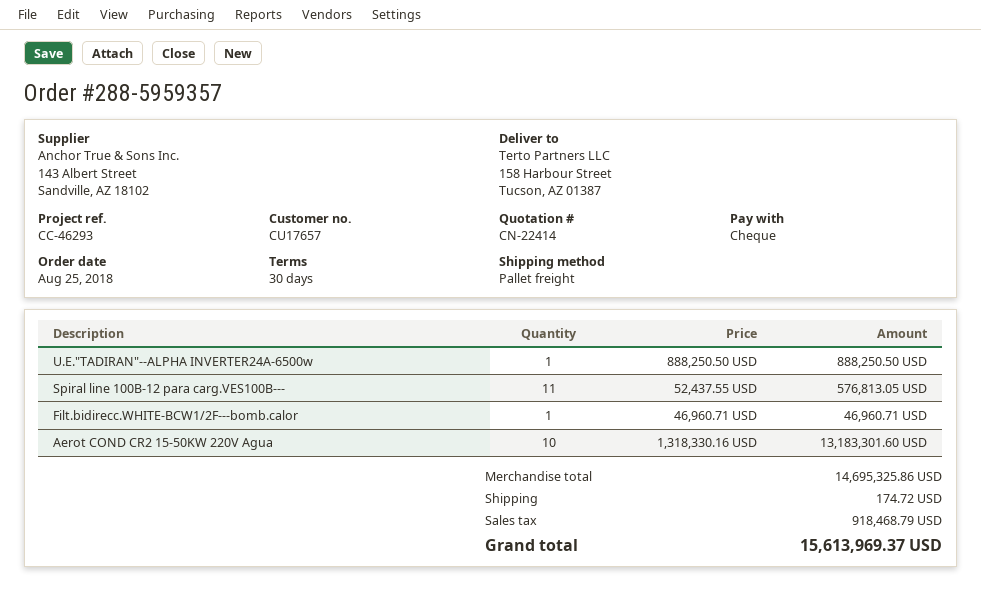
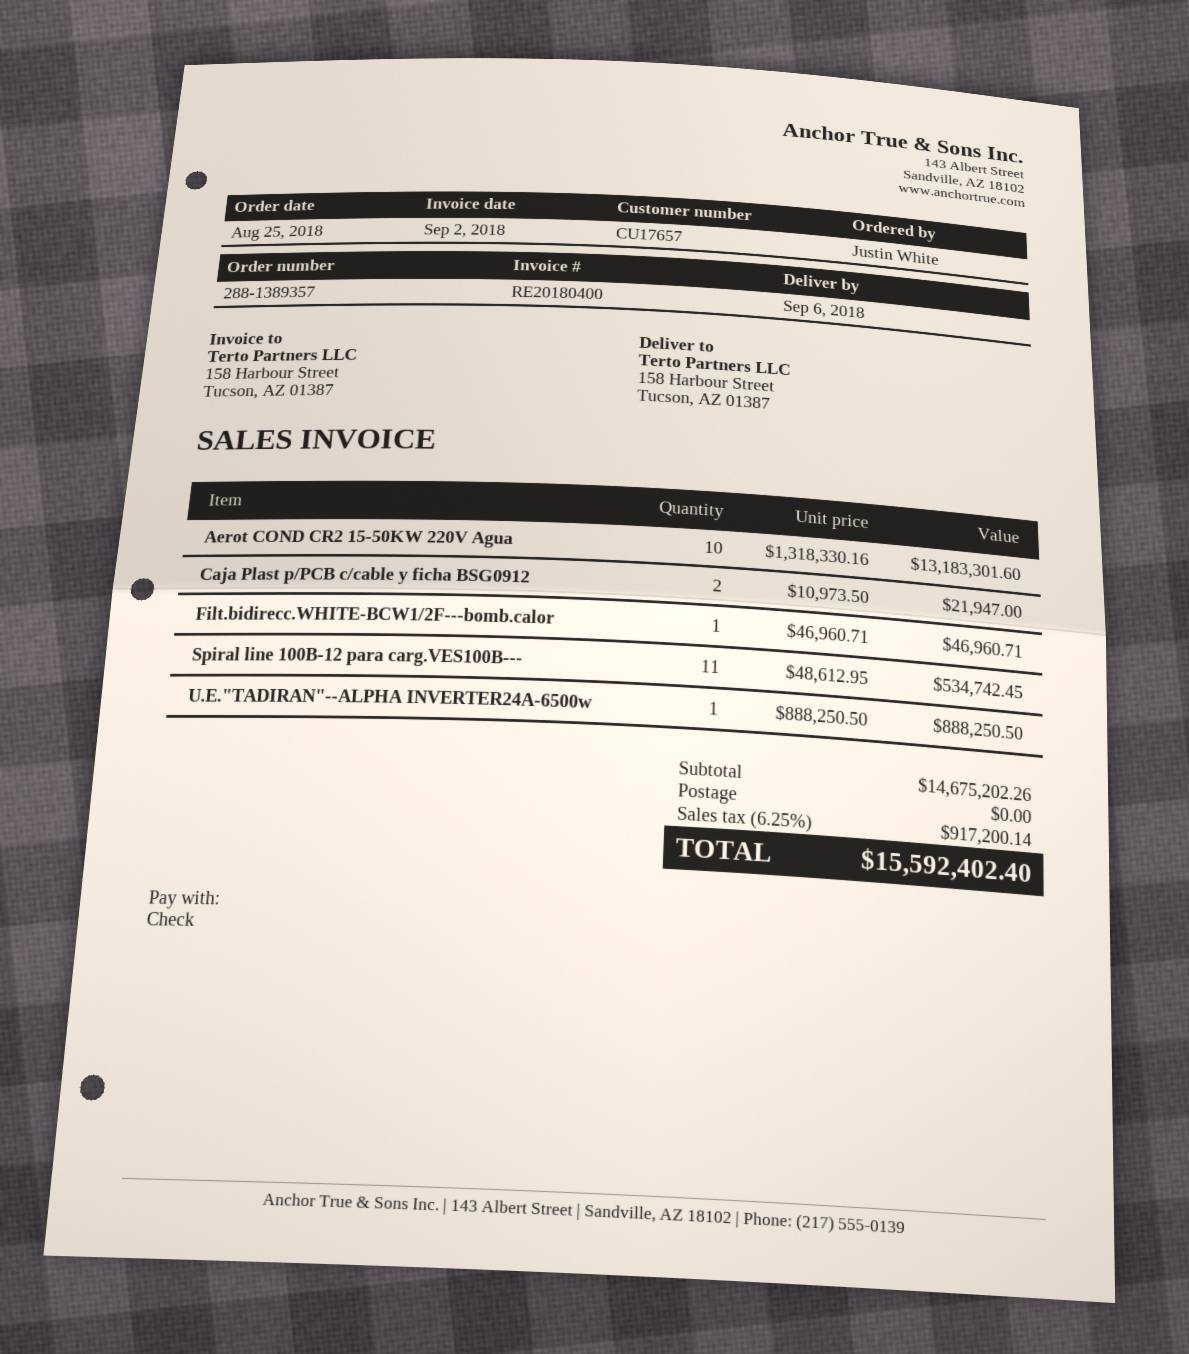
order number: 288-5959357 -> 288-1389357
Spiral line 100B-12 para carg.VES100B---: 11 x 52437.55 = 576813.05 -> 11 x 48612.95 = 534742.45
Caja Plast p/PCB c/cable y ficha BSG0912: none -> 2 x 10973.50 = 21947.00
subtotal: 14695325.86 -> 14675202.26
shipping: 174.72 -> 0.00
tax: 918468.79 -> 917200.14
total: 15613969.37 -> 15592402.40

